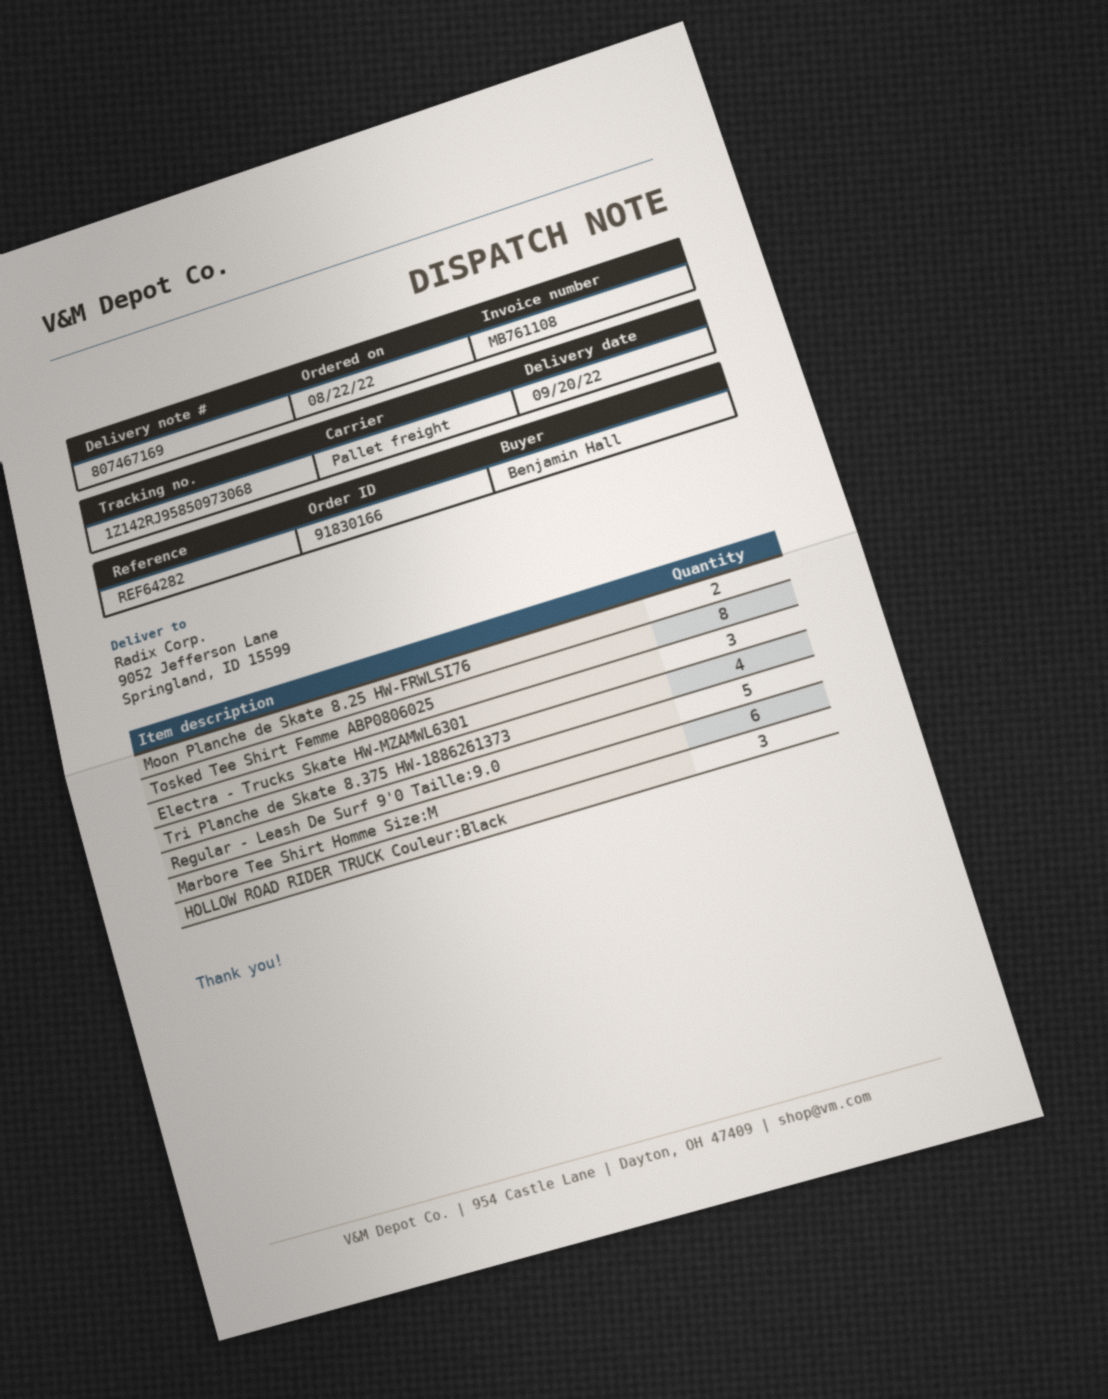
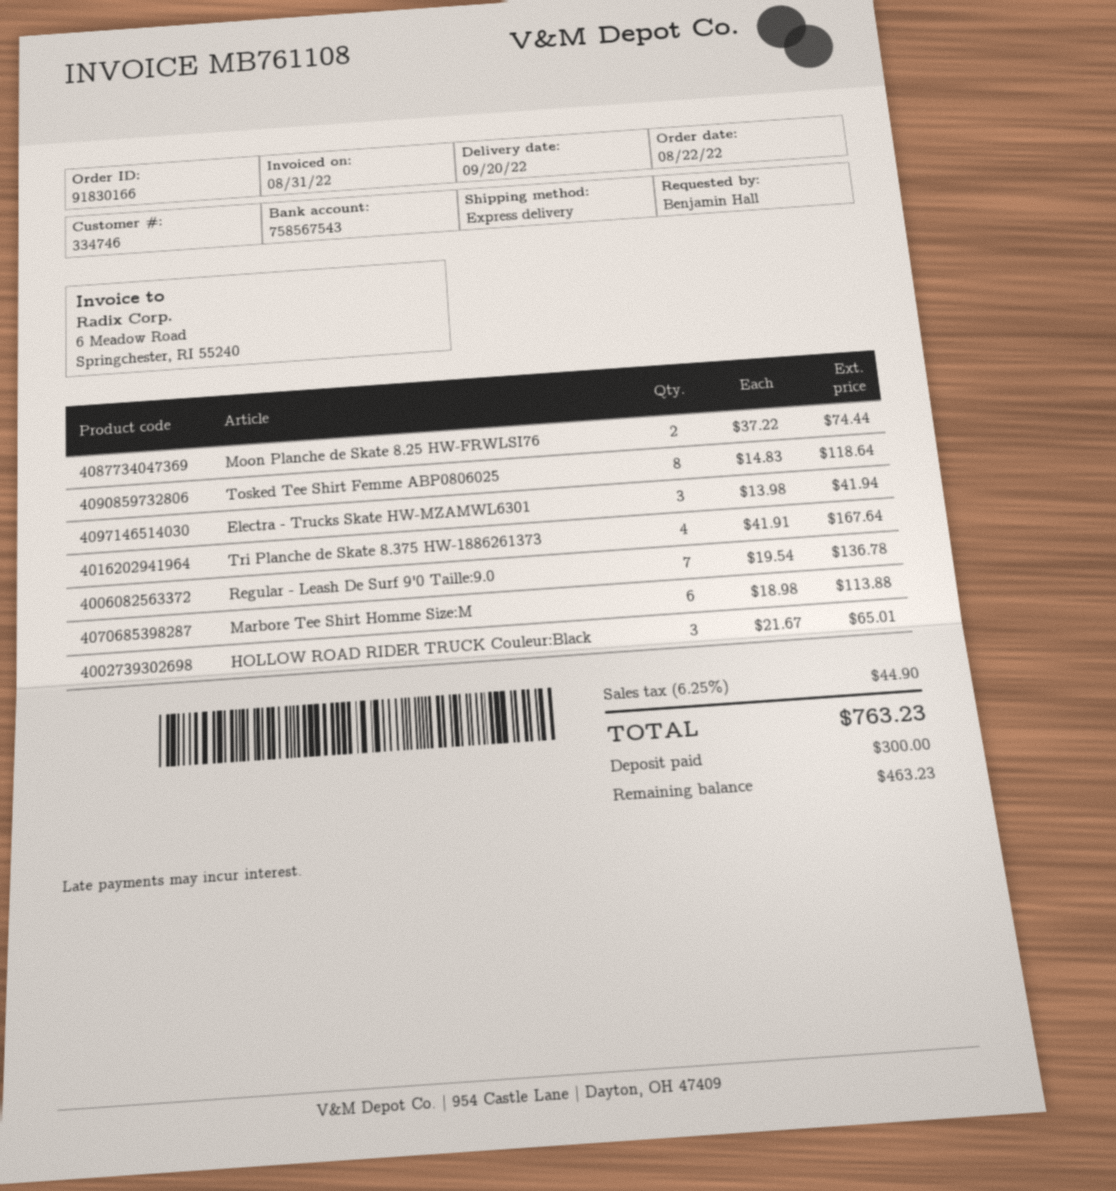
shipping method: pallet freight -> express
Regular - Leash De Surf 9'0 Taille:9.0: 5 -> 7

